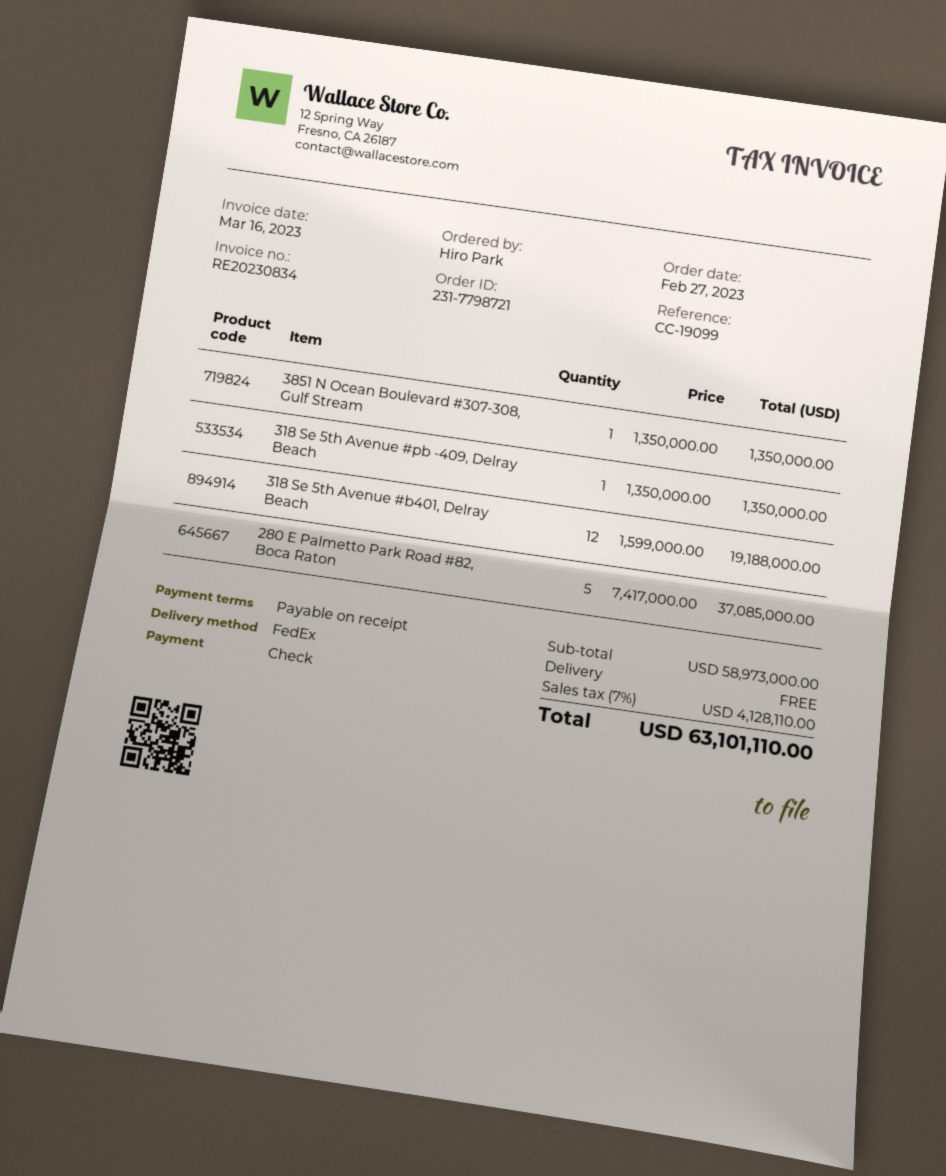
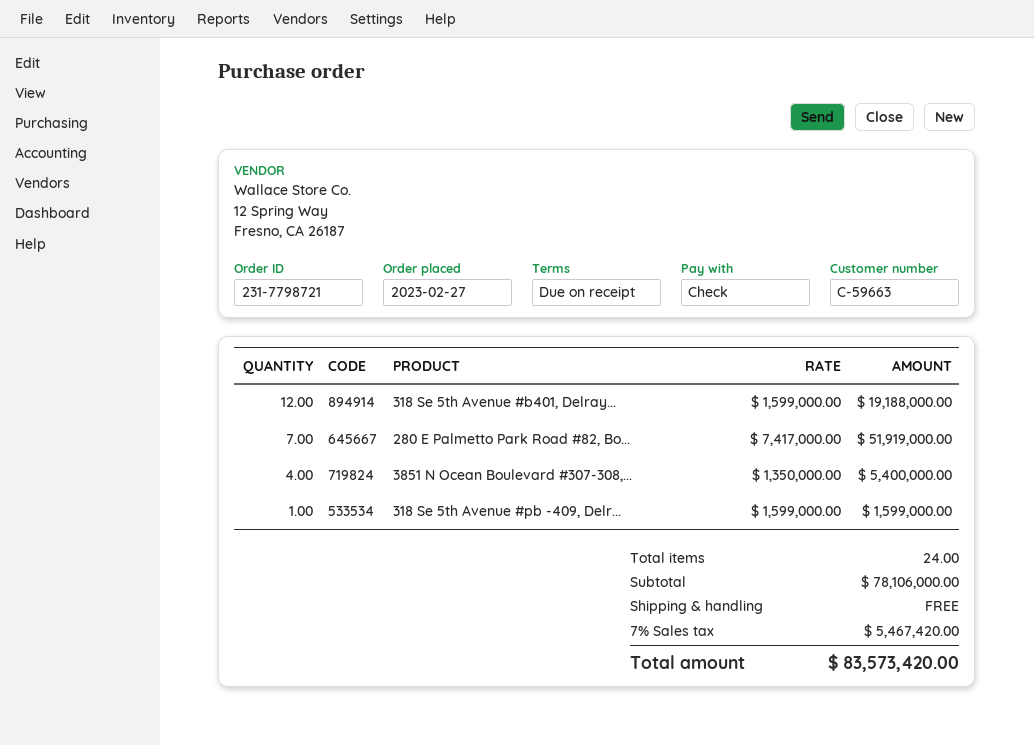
3851 N Ocean Boulevard #307-308, Gulf Stream: 1 x 1350000.00 = 1350000.00 -> 4 x 1350000.00 = 5400000.00
318 Se 5th Avenue #pb -409, Delray Beach: 1 x 1350000.00 = 1350000.00 -> 1 x 1599000.00 = 1599000.00
280 E Palmetto Park Road #82, Boca Raton: 5 x 7417000.00 = 37085000.00 -> 7 x 7417000.00 = 51919000.00
subtotal: 58973000.00 -> 78106000.00
tax: 7% = 4128110.00 -> 7% = 5467420.00
total: 63101110.00 -> 83573420.00

